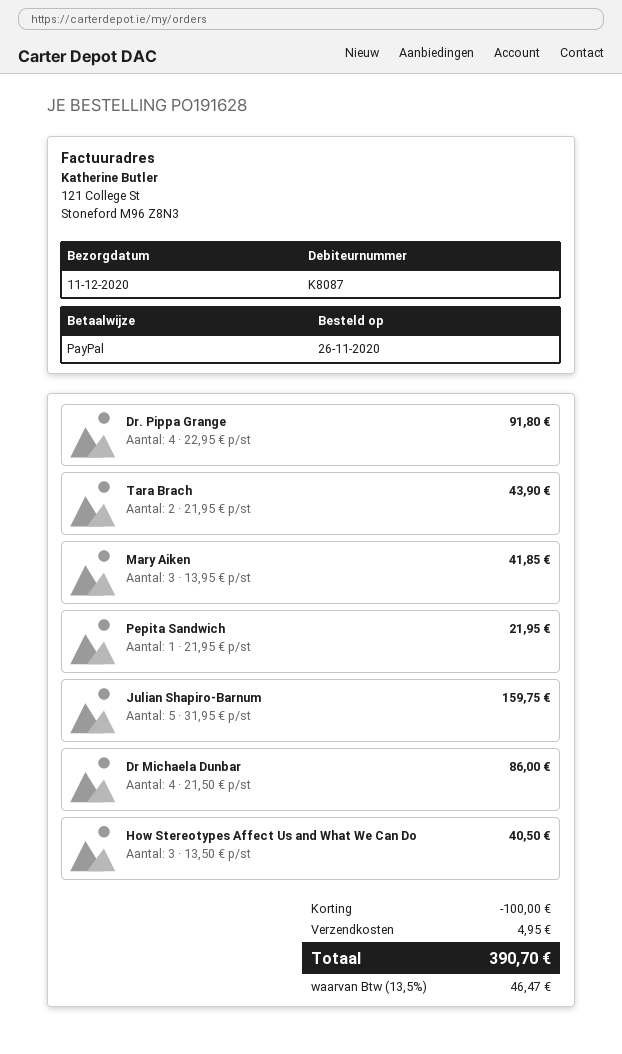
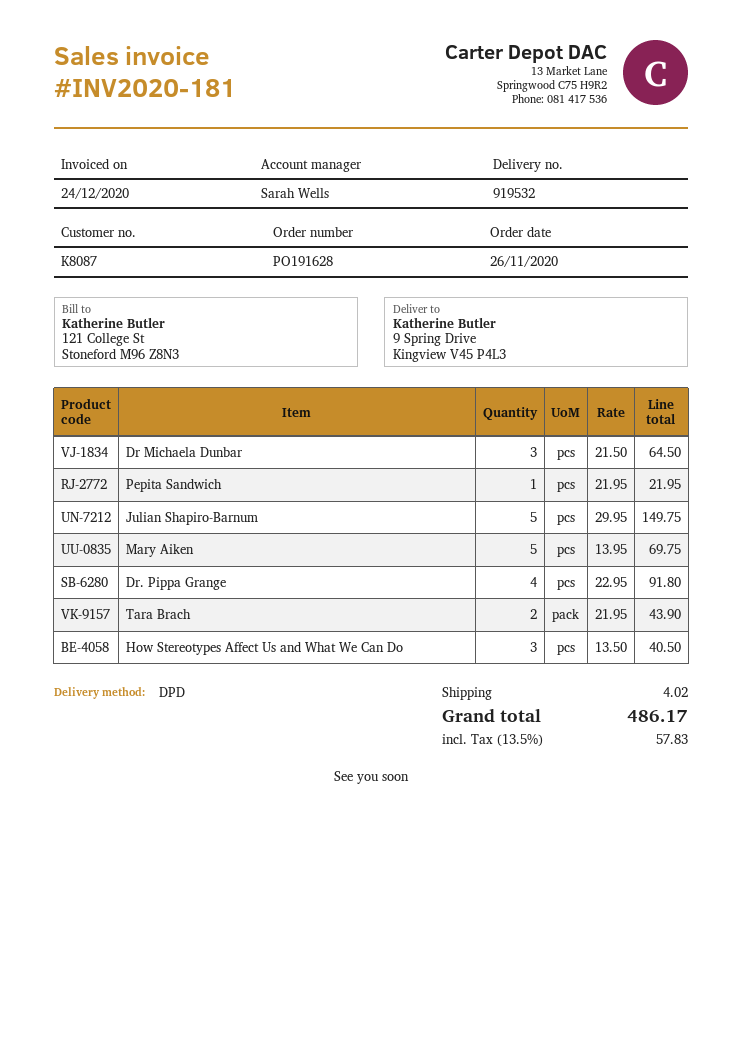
Mary Aiken: 3 x 13.95 = 41.85 -> 5 x 13.95 = 69.75
Julian Shapiro-Barnum: 5 x 31.95 = 159.75 -> 5 x 29.95 = 149.75
Dr Michaela Dunbar: 4 x 21.50 = 86.00 -> 3 x 21.50 = 64.50
discount: 100.00 -> none
shipping: 4.95 -> 4.02
tax: 13.5% = 46.47 -> 13.5% = 57.83
total: 390.70 -> 486.17

